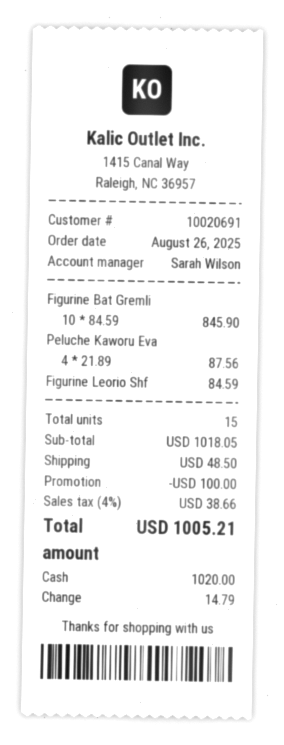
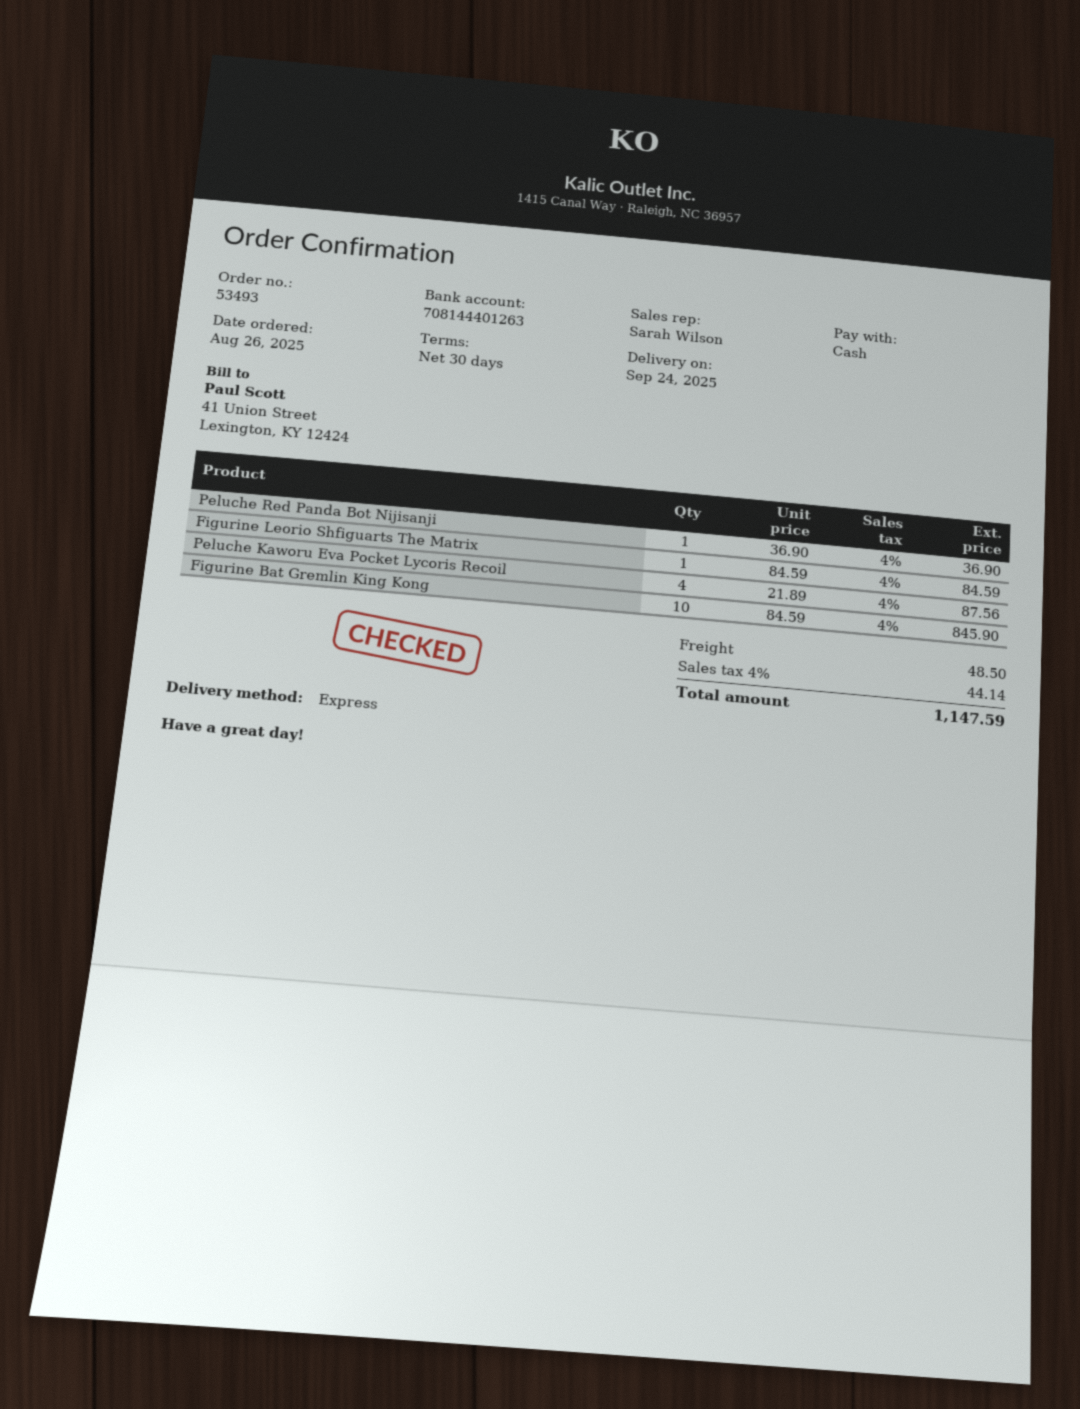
Peluche Red Panda Bot Nijisanji: none -> 1 x 36.90 = 36.90
discount: 100.00 -> none
tax: 4% = 38.66 -> 4% = 44.14
total: 1005.21 -> 1147.59

